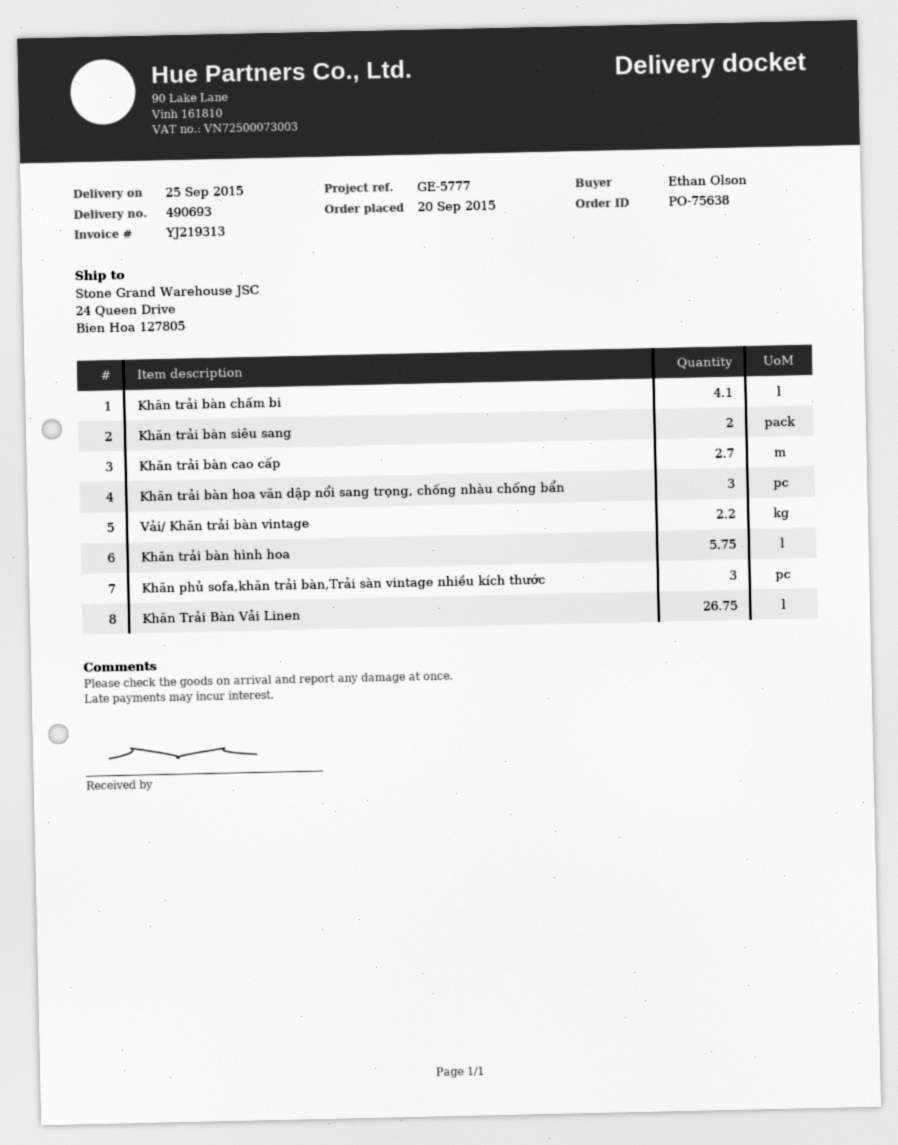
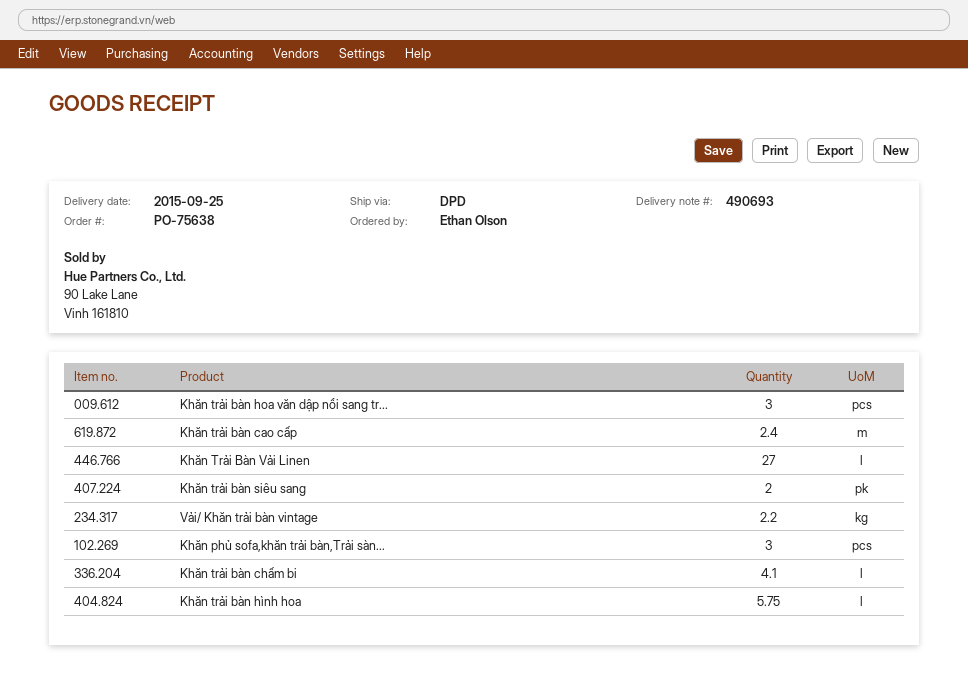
Khăn trải bàn cao cấp: 2.7 -> 2.4
Khăn Trải Bàn Vải Linen: 26.75 -> 27

